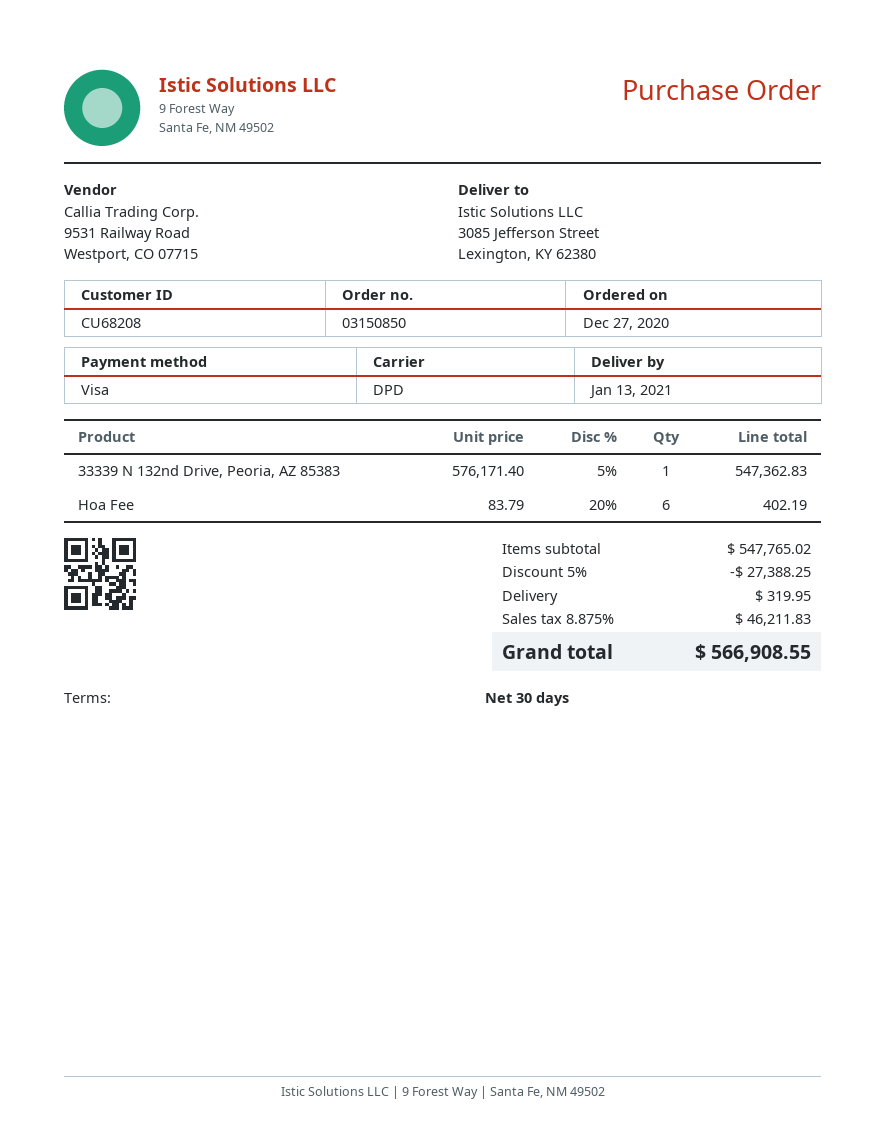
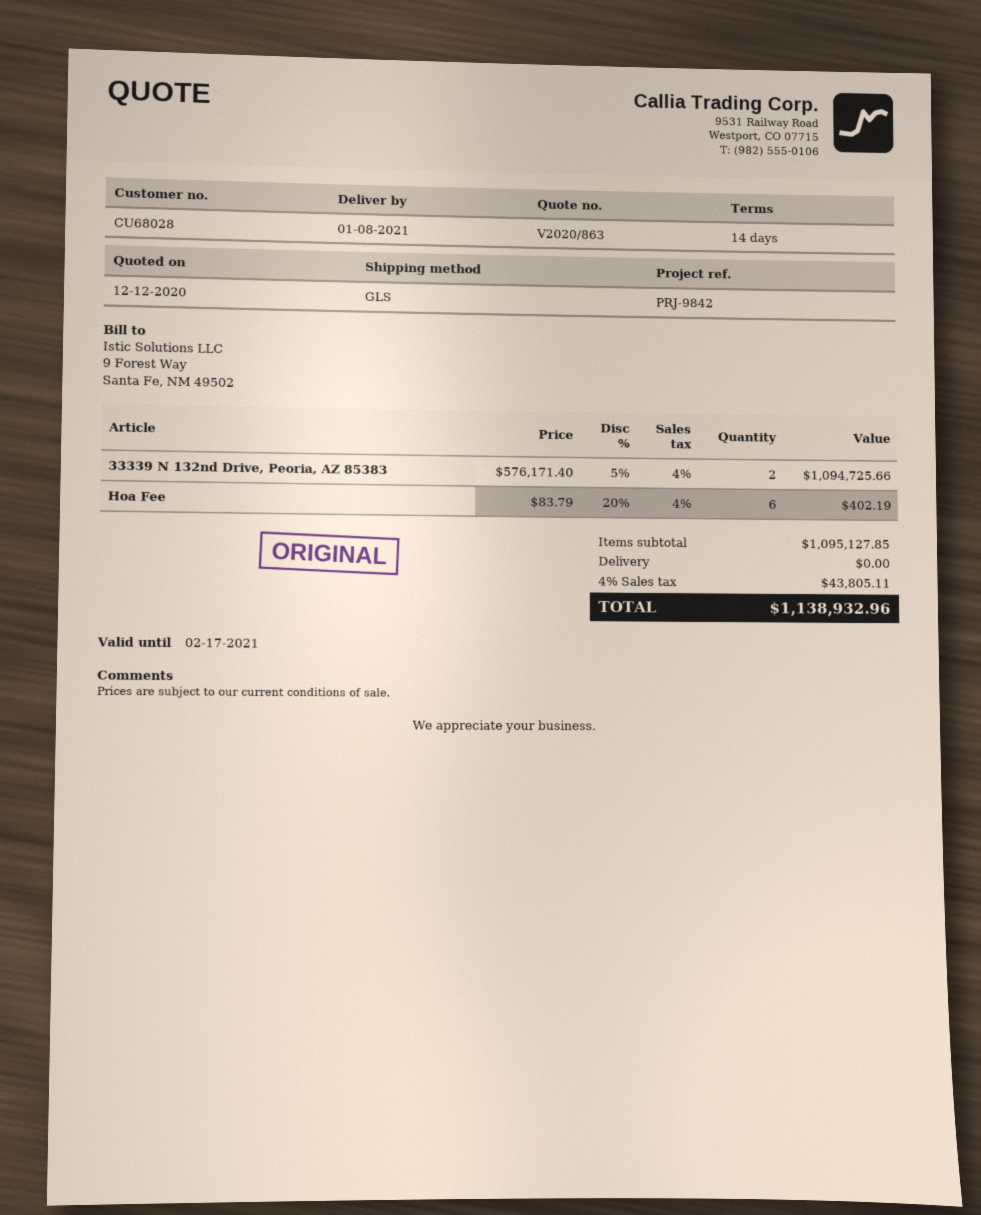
delivery date: 2021-01-13 -> 2021-01-08
payment terms: 30 days -> 14 days
customer number: CU68208 -> CU68028
shipping method: DPD -> GLS
33339 N 132nd Drive, Peoria, AZ 85383: 1 x 576171.40 - 5% = 547362.83 -> 2 x 576171.40 - 5% = 1094725.66
subtotal: 547765.02 -> 1095127.85
discount: 5% = 27388.25 -> none
shipping: 319.95 -> 0.00
tax: 8.875% = 46211.83 -> 4% = 43805.11
total: 566908.55 -> 1138932.96

